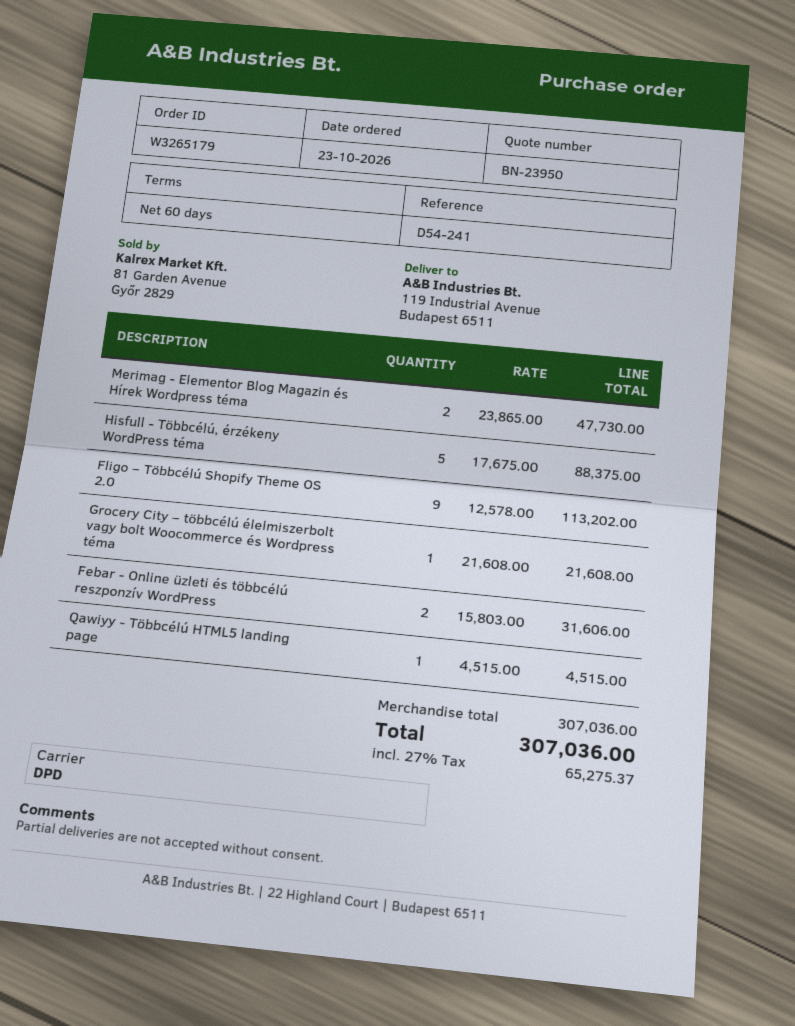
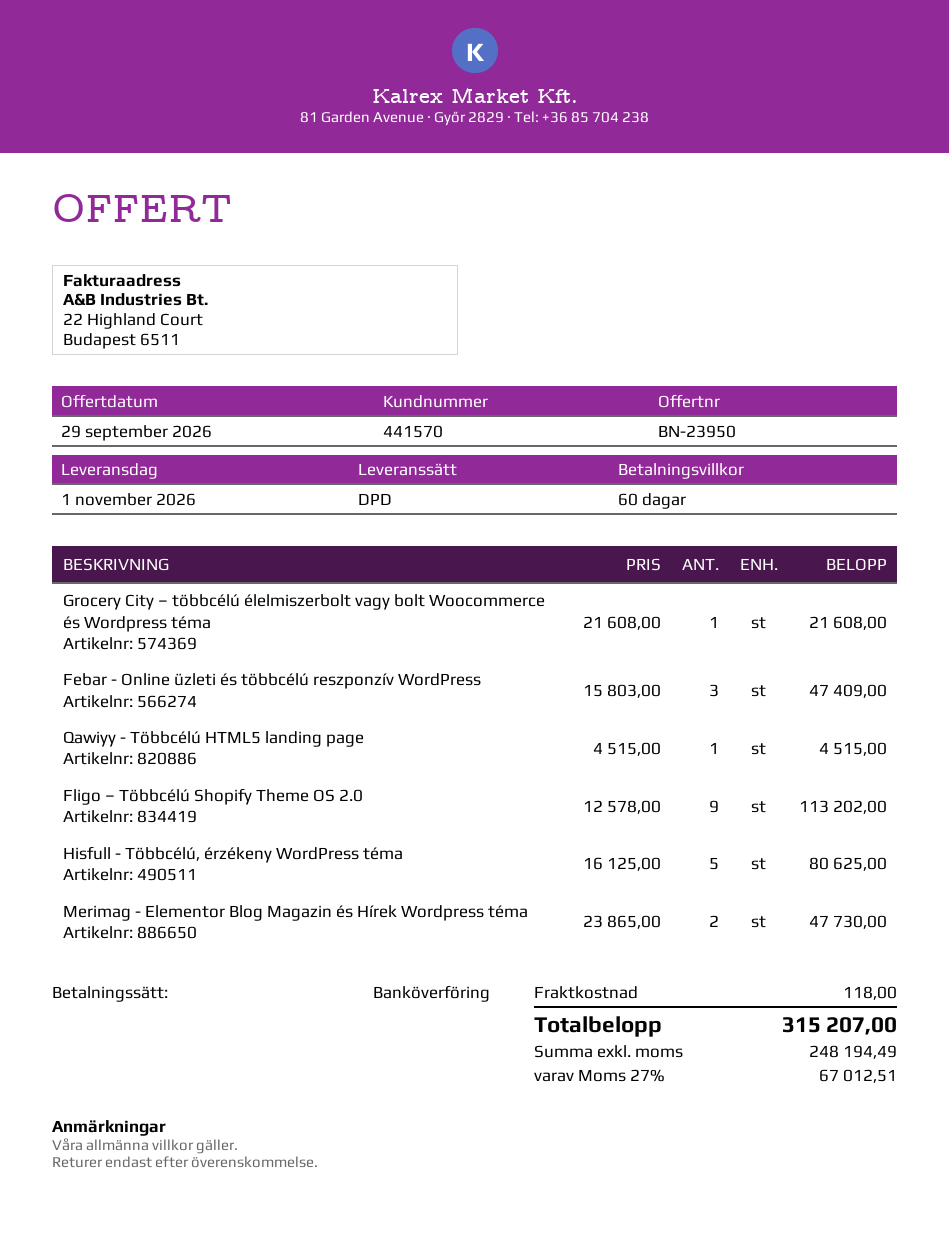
Hisfull - Többcélú, érzékeny WordPress téma: 5 x 17675.00 = 88375.00 -> 5 x 16125.00 = 80625.00
Febar - Online üzleti és többcélú reszponzív WordPress: 2 x 15803.00 = 31606.00 -> 3 x 15803.00 = 47409.00
shipping: none -> 118.00
tax: 27% = 65275.37 -> 27% = 67012.51
total: 307036.00 -> 315207.00

